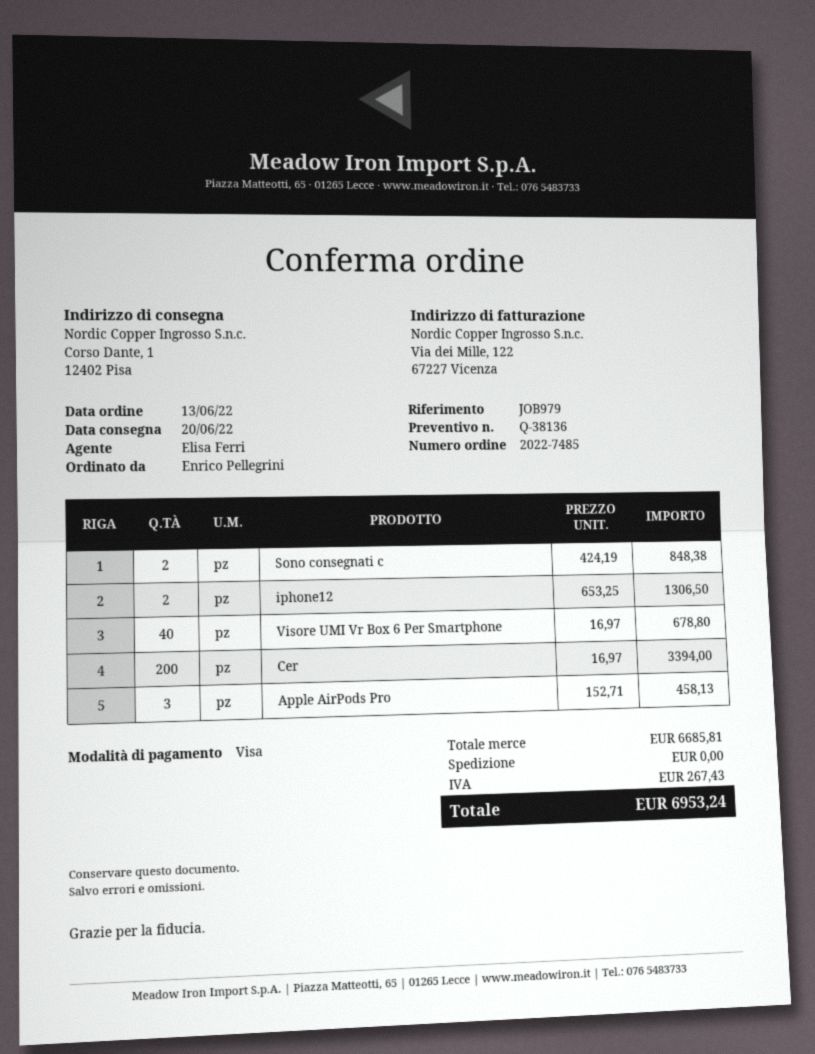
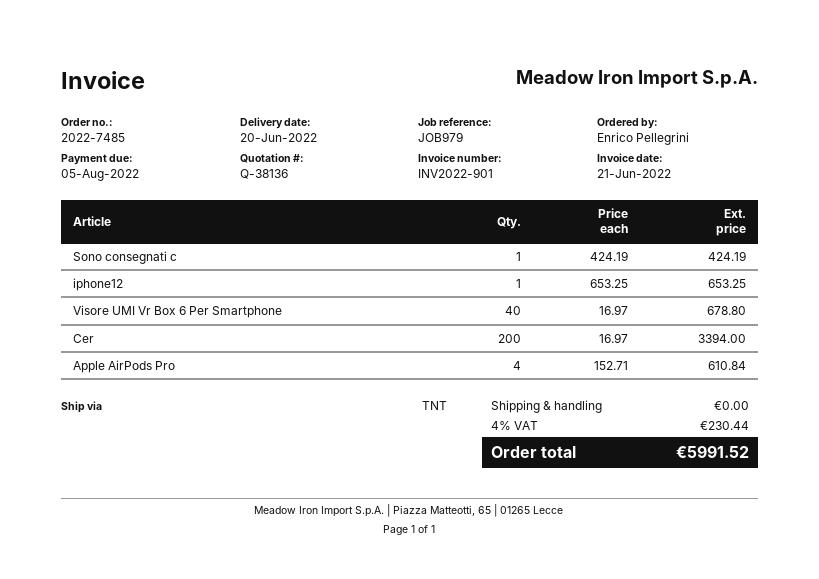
Sono consegnati c: 2 x 424.19 = 848.38 -> 1 x 424.19 = 424.19
iphone12: 2 x 653.25 = 1306.50 -> 1 x 653.25 = 653.25
Apple AirPods Pro: 3 x 152.71 = 458.13 -> 4 x 152.71 = 610.84
tax: 267.43 -> 230.44
total: 6953.24 -> 5991.52

